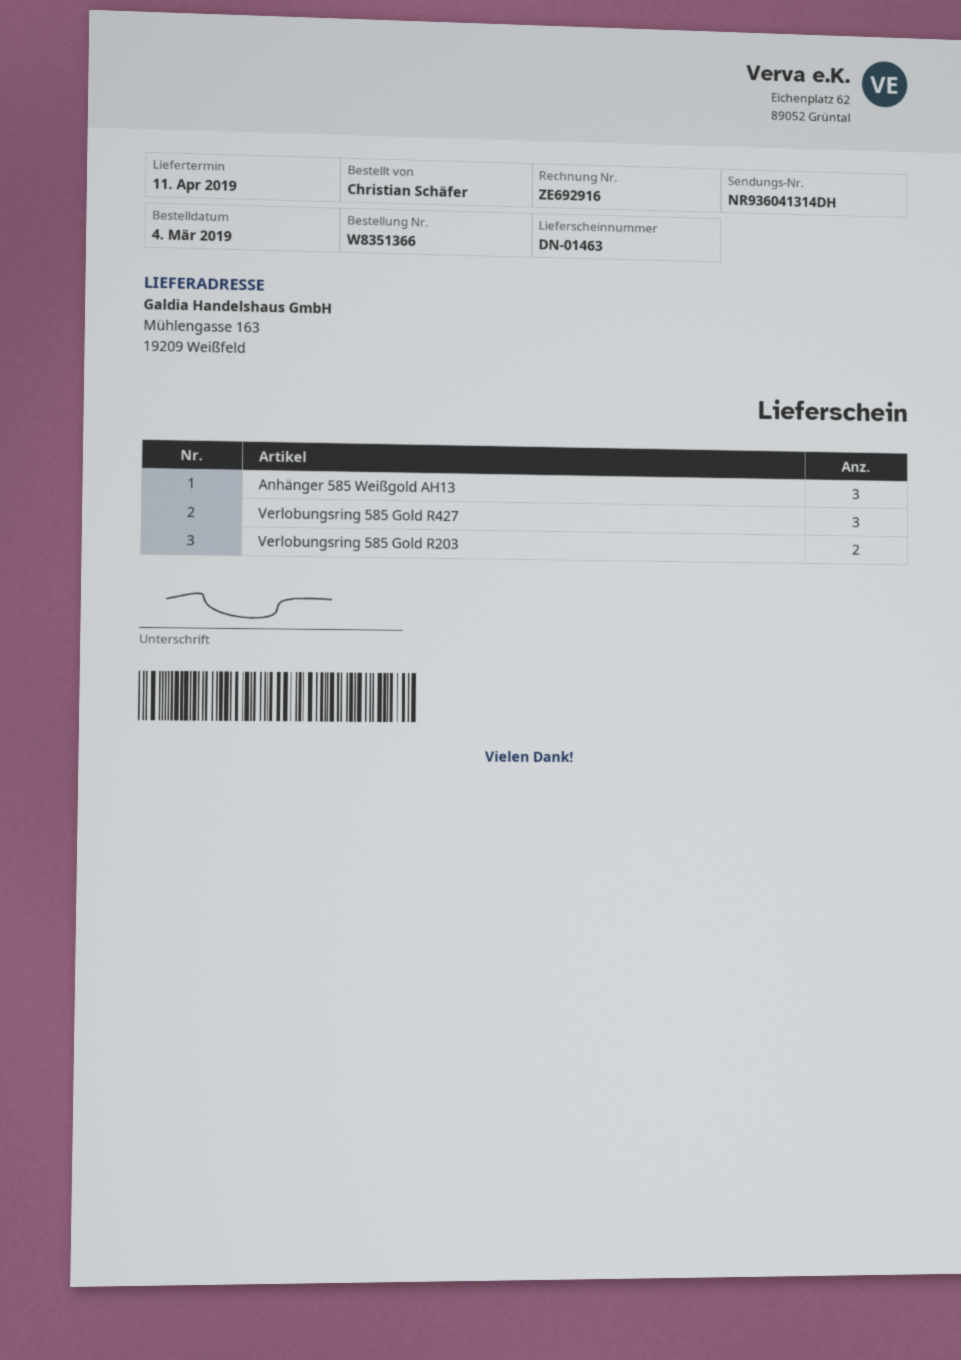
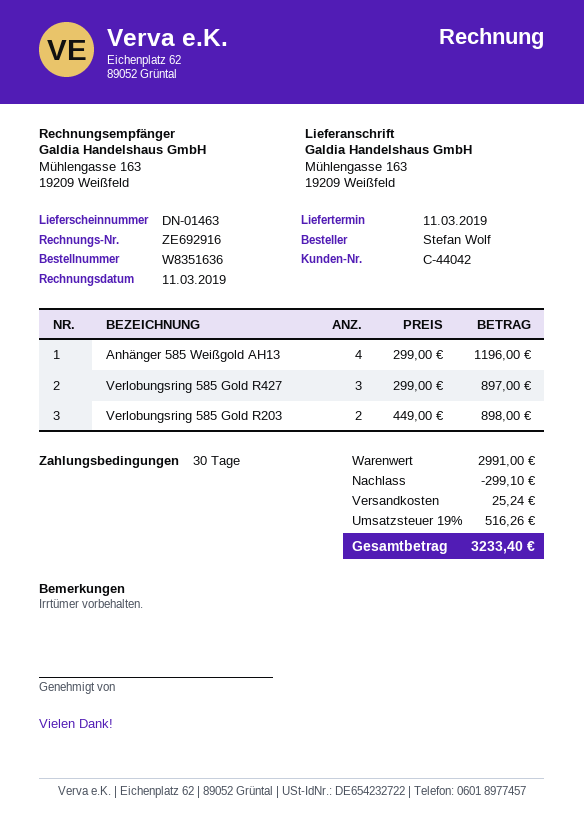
order number: W8351366 -> W8351636
delivery date: 2019-04-11 -> 2019-03-11
ordered by: Christian Schäfer -> Stefan Wolf
Anhänger 585 Weißgold AH13: 3 -> 4

